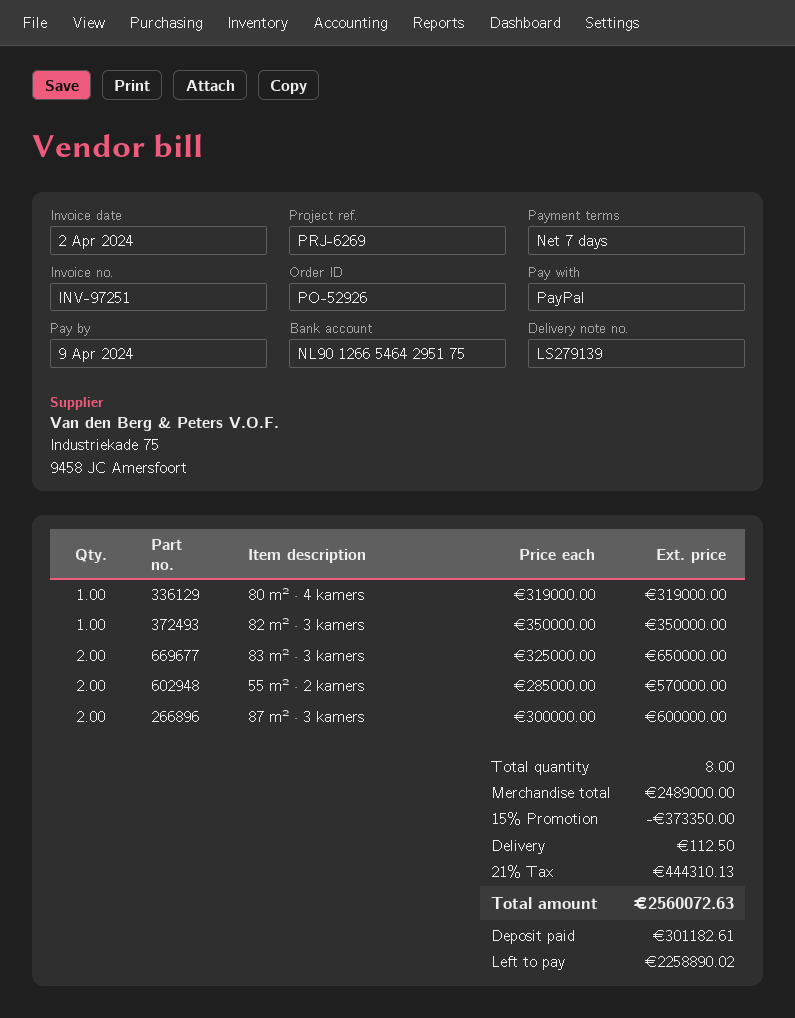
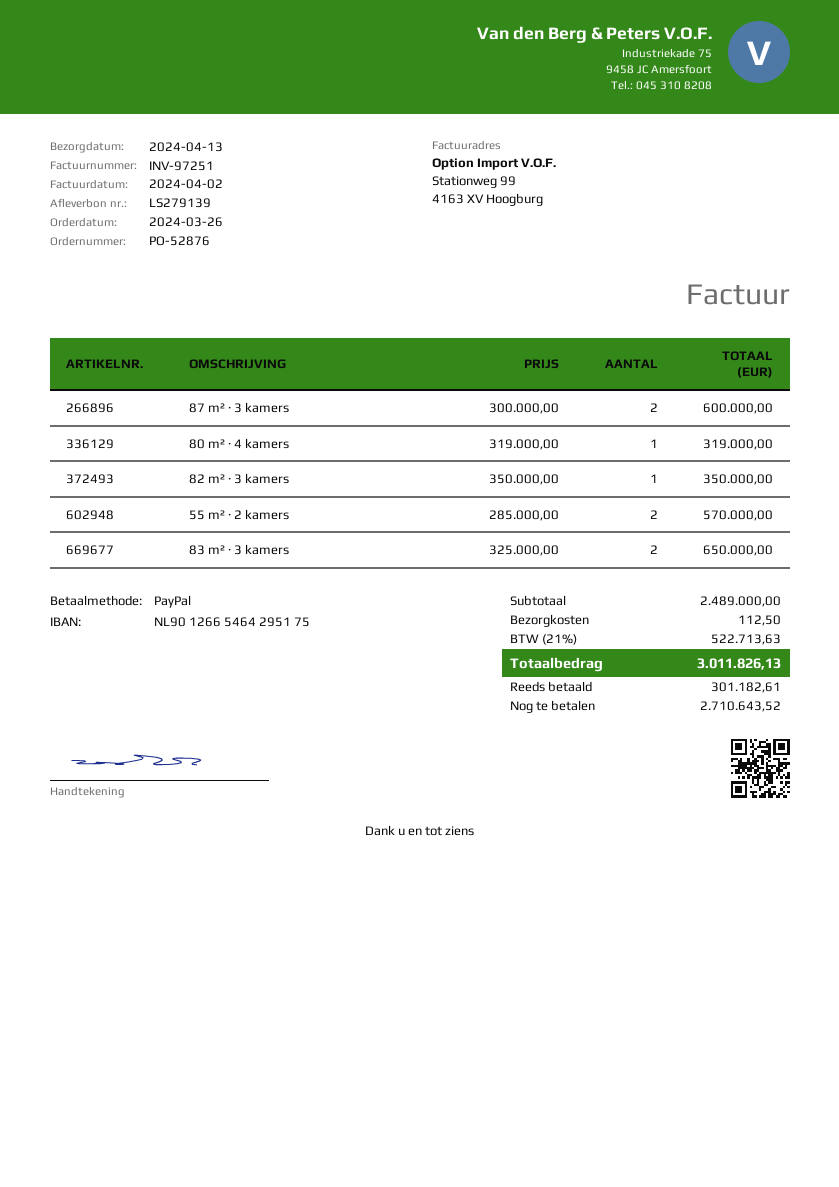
order number: PO-52926 -> PO-52876
discount: 15% = 373350.00 -> none
tax: 21% = 444310.13 -> 21% = 522713.63
total: 2560072.63 -> 3011826.13
balance: 2258890.02 -> 2710643.52

